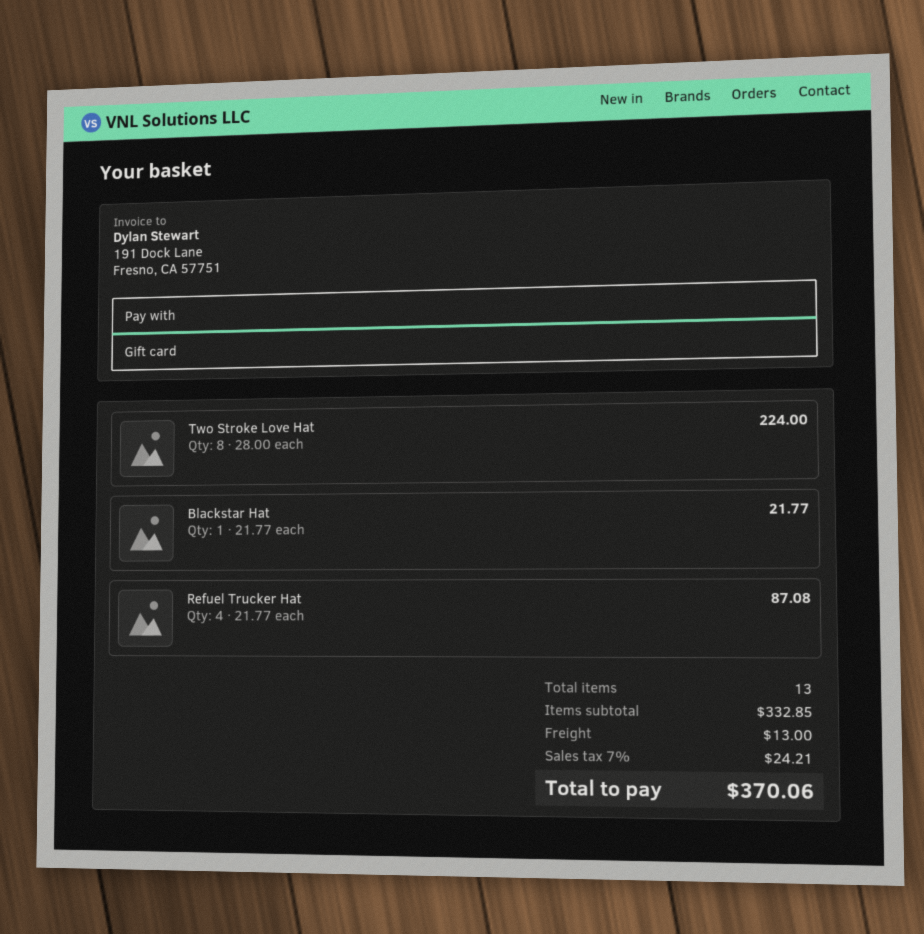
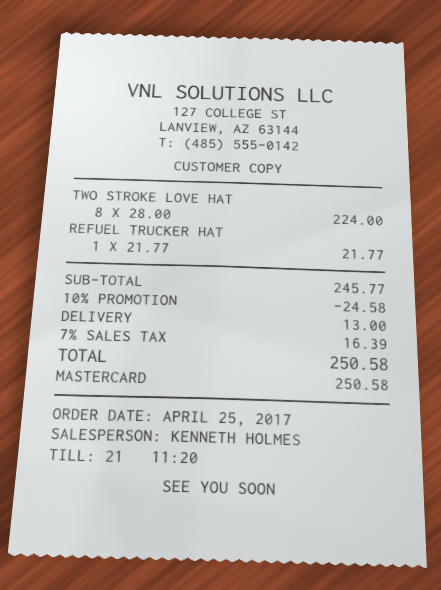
payment method: gift card -> Mastercard
Blackstar Hat: 1 x 21.77 = 21.77 -> none
Refuel Trucker Hat: 4 x 21.77 = 87.08 -> 1 x 21.77 = 21.77
subtotal: 332.85 -> 245.77
discount: none -> 10% = 24.58
tax: 7% = 24.21 -> 7% = 16.39
total: 370.06 -> 250.58

